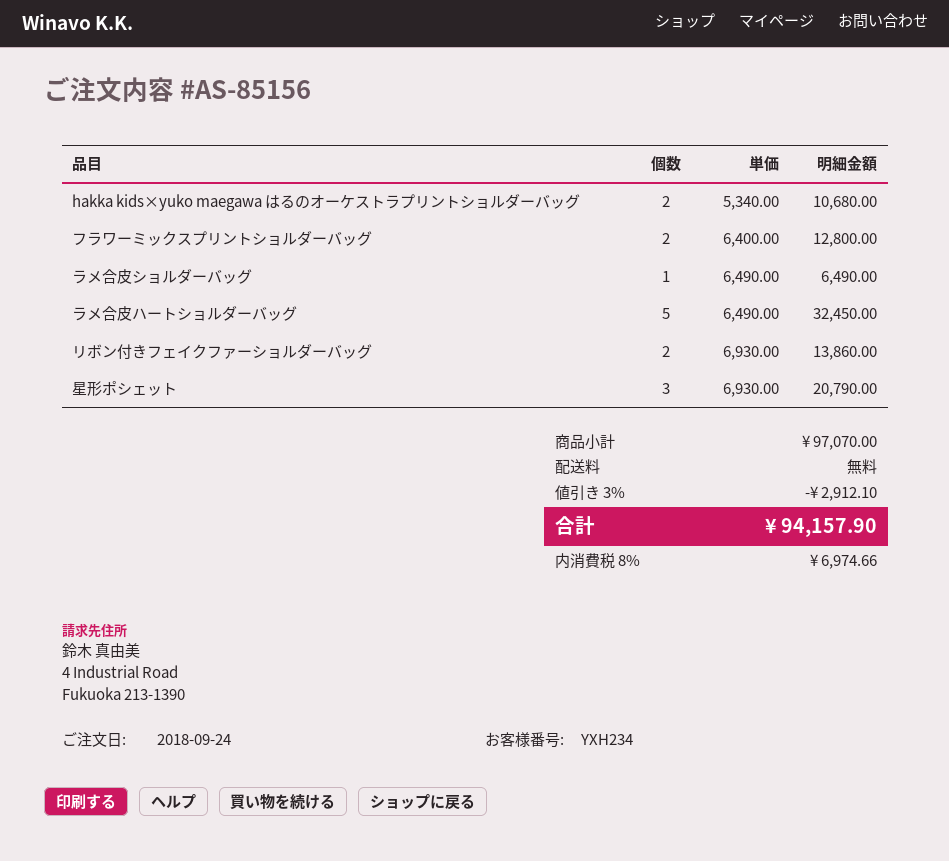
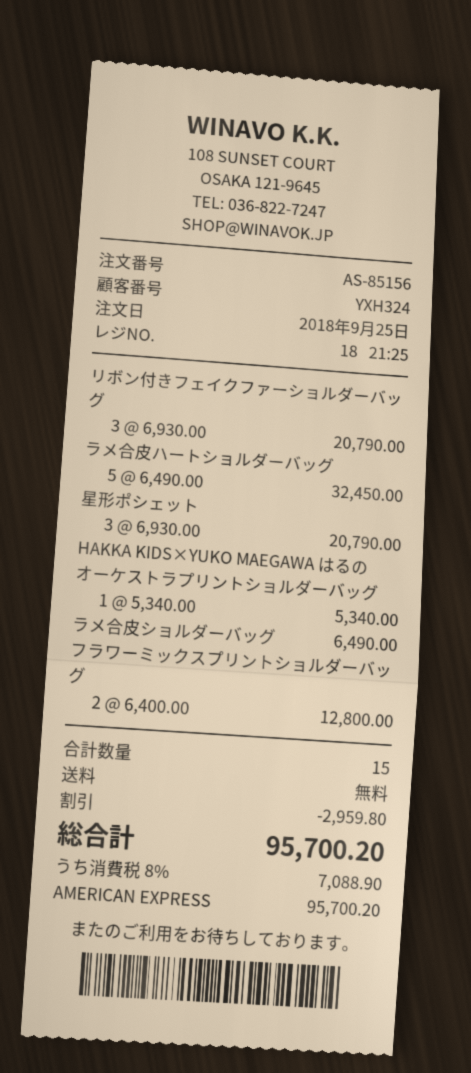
order date: 2018-09-24 -> 2018-09-25
customer number: YXH234 -> YXH324
hakka kids×yuko maegawa はるのオーケストラプリントショルダーバッグ: 2 x 5340.00 = 10680.00 -> 1 x 5340.00 = 5340.00
リボン付きフェイクファーショルダーバッグ: 2 x 6930.00 = 13860.00 -> 3 x 6930.00 = 20790.00
discount: 2912.10 -> 2959.80
tax: 8% = 6974.66 -> 8% = 7088.90
total: 94157.90 -> 95700.20

